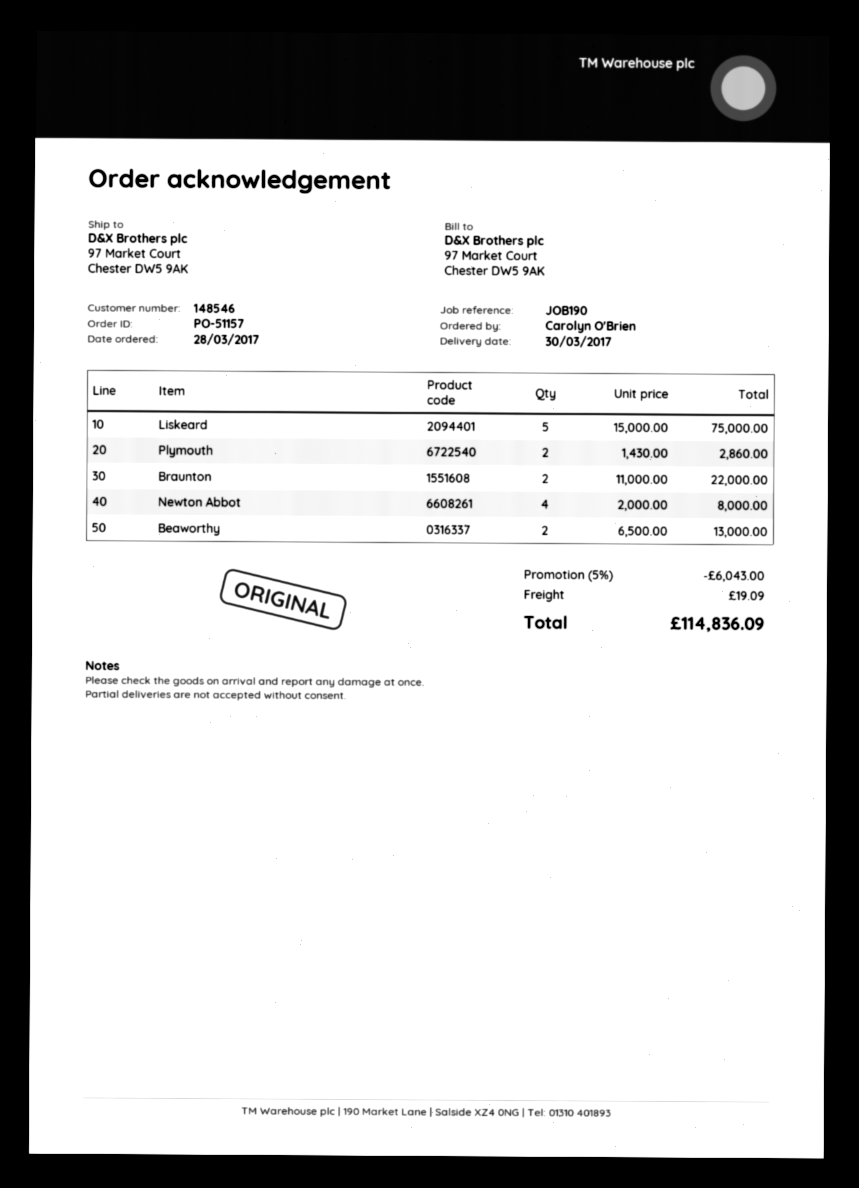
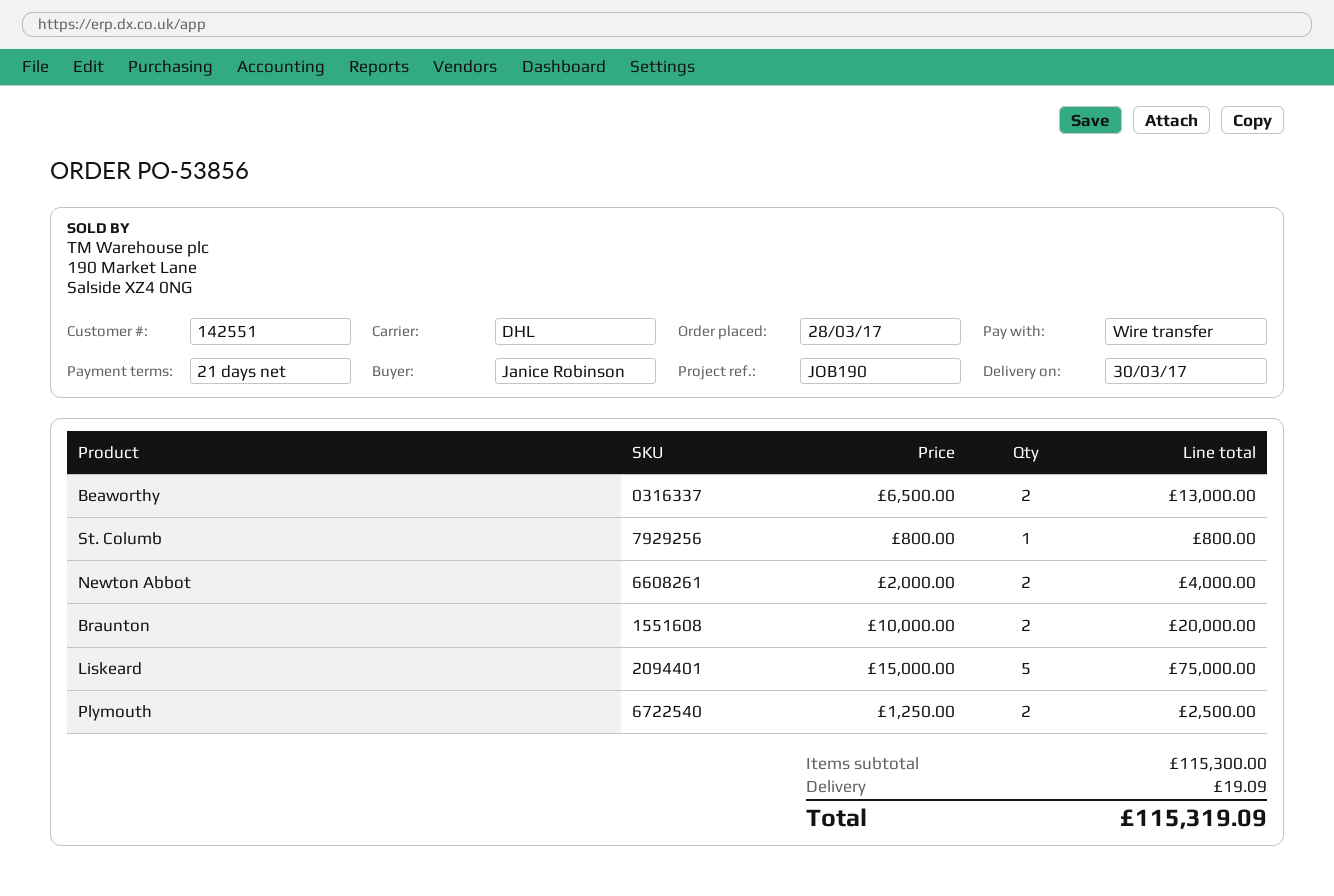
order number: PO-51157 -> PO-53856
customer number: 148546 -> 142551
ordered by: Carolyn O'Brien -> Janice Robinson
Plymouth: 2 x 1430.00 = 2860.00 -> 2 x 1250.00 = 2500.00
Braunton: 2 x 11000.00 = 22000.00 -> 2 x 10000.00 = 20000.00
Newton Abbot: 4 x 2000.00 = 8000.00 -> 2 x 2000.00 = 4000.00
St. Columb: none -> 1 x 800.00 = 800.00
discount: 5% = 6043.00 -> none
total: 114836.09 -> 115319.09

